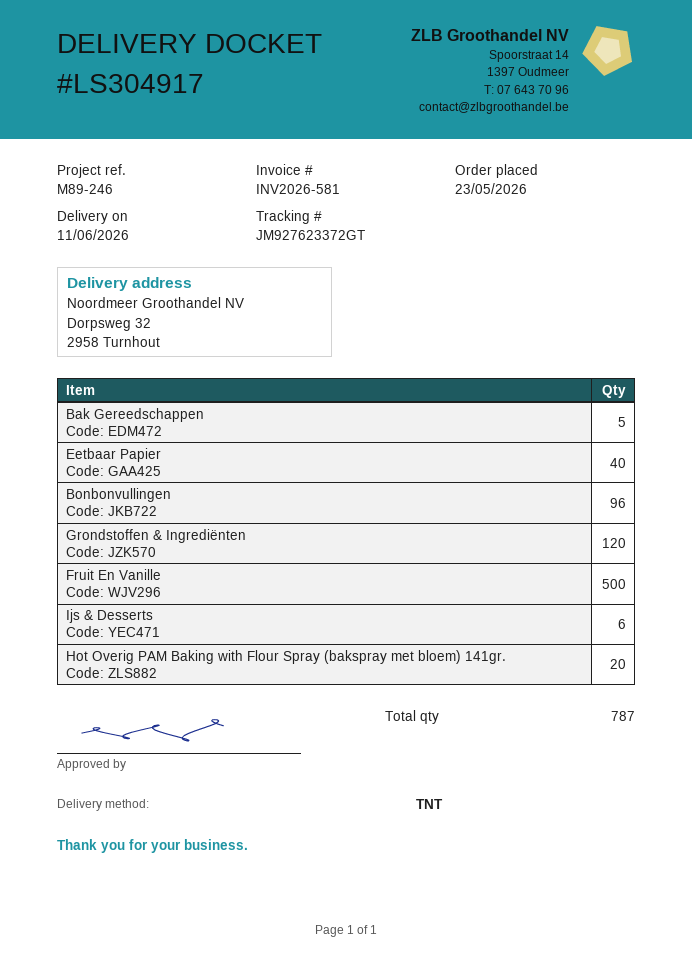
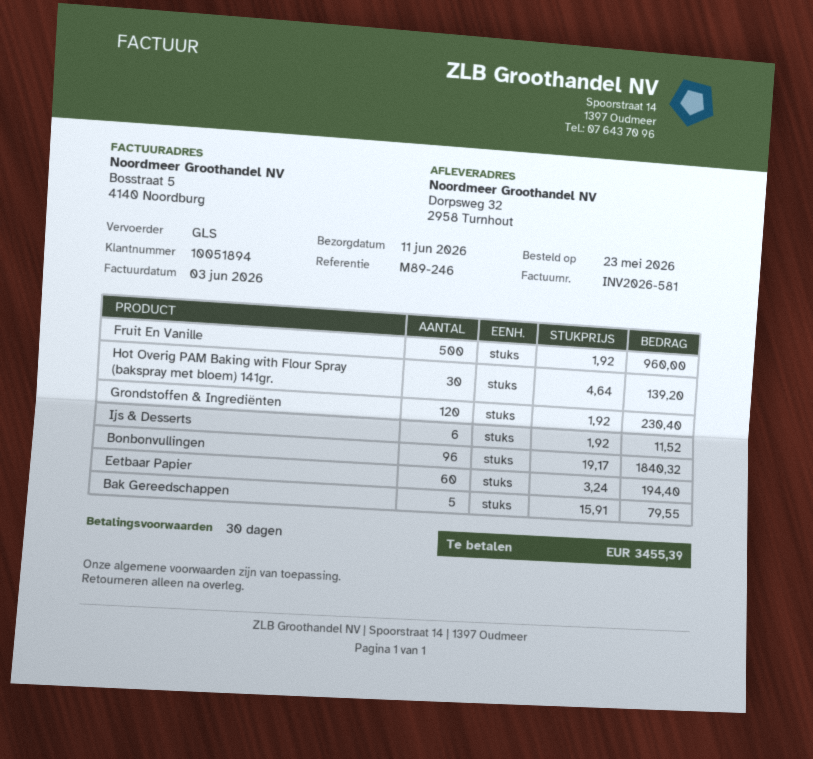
shipping method: TNT -> GLS
Eetbaar Papier: 40 -> 60
Hot Overig PAM Baking with Flour Spray (bakspray met bloem) 141gr.: 20 -> 30

